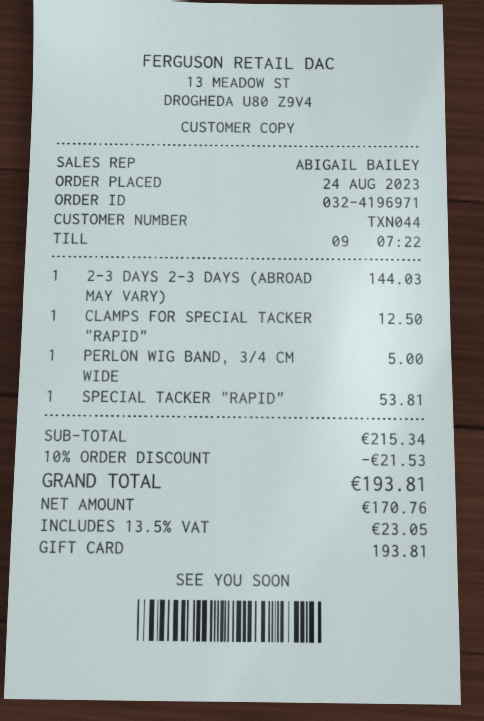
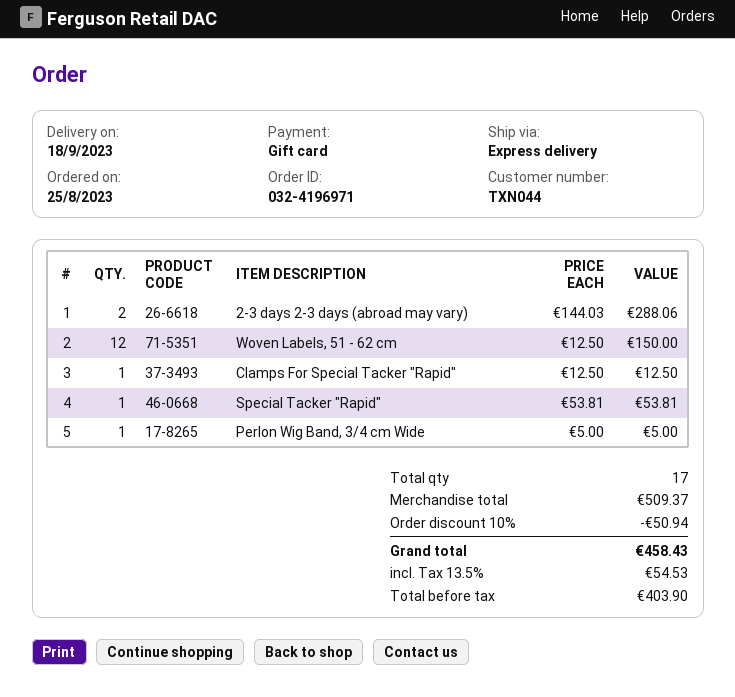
order date: 2023-08-24 -> 2023-08-25
2-3 DAYS 2-3 DAYS (ABROAD MAY VARY): 1 for 144.03 -> 2 for 288.06
Woven Labels, 51 - 62 cm: none -> 12 for 150.00
subtotal: 215.34 -> 509.37
discount: 10% = 21.53 -> 10% = 50.94
net: 170.76 -> 403.90
tax: 13.5% = 23.05 -> 13.5% = 54.53
total: 193.81 -> 458.43

